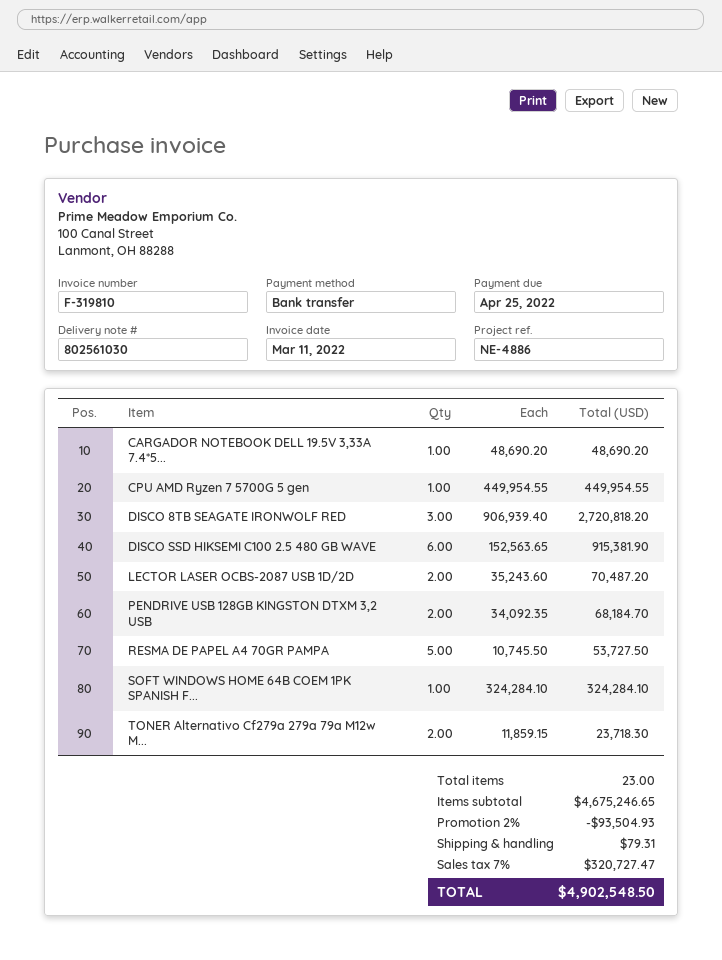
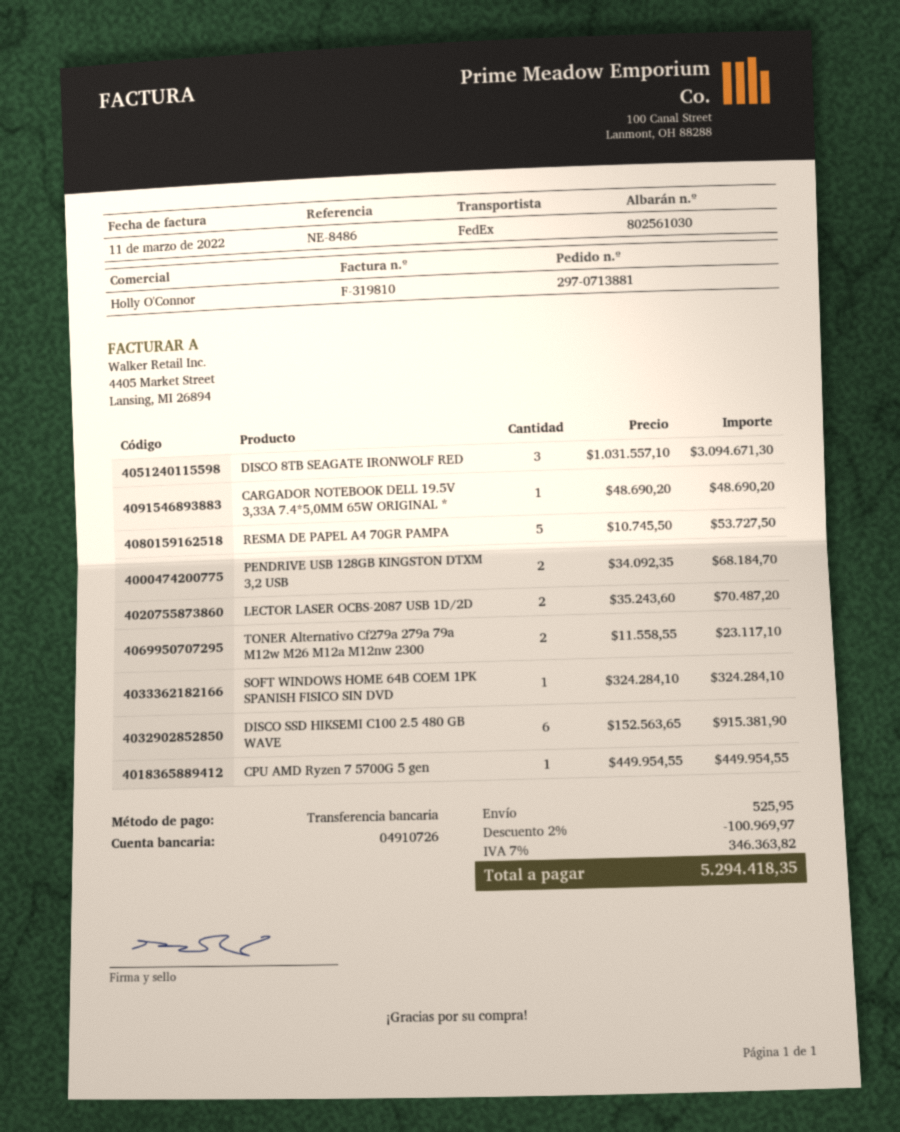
reference: NE-4886 -> NE-8486
DISCO 8TB SEAGATE IRONWOLF RED: 3 x 906939.40 = 2720818.20 -> 3 x 1031557.10 = 3094671.30
TONER Alternativo Cf279a 279a 79a M12w M...: 2 x 11859.15 = 23718.30 -> 2 x 11558.55 = 23117.10
discount: 2% = 93504.93 -> 2% = 100969.97
shipping: 79.31 -> 525.95
tax: 7% = 320727.47 -> 7% = 346363.82
total: 4902548.50 -> 5294418.35

